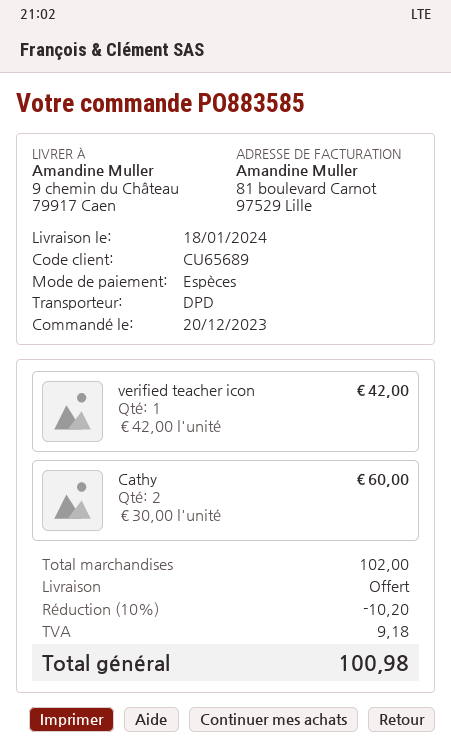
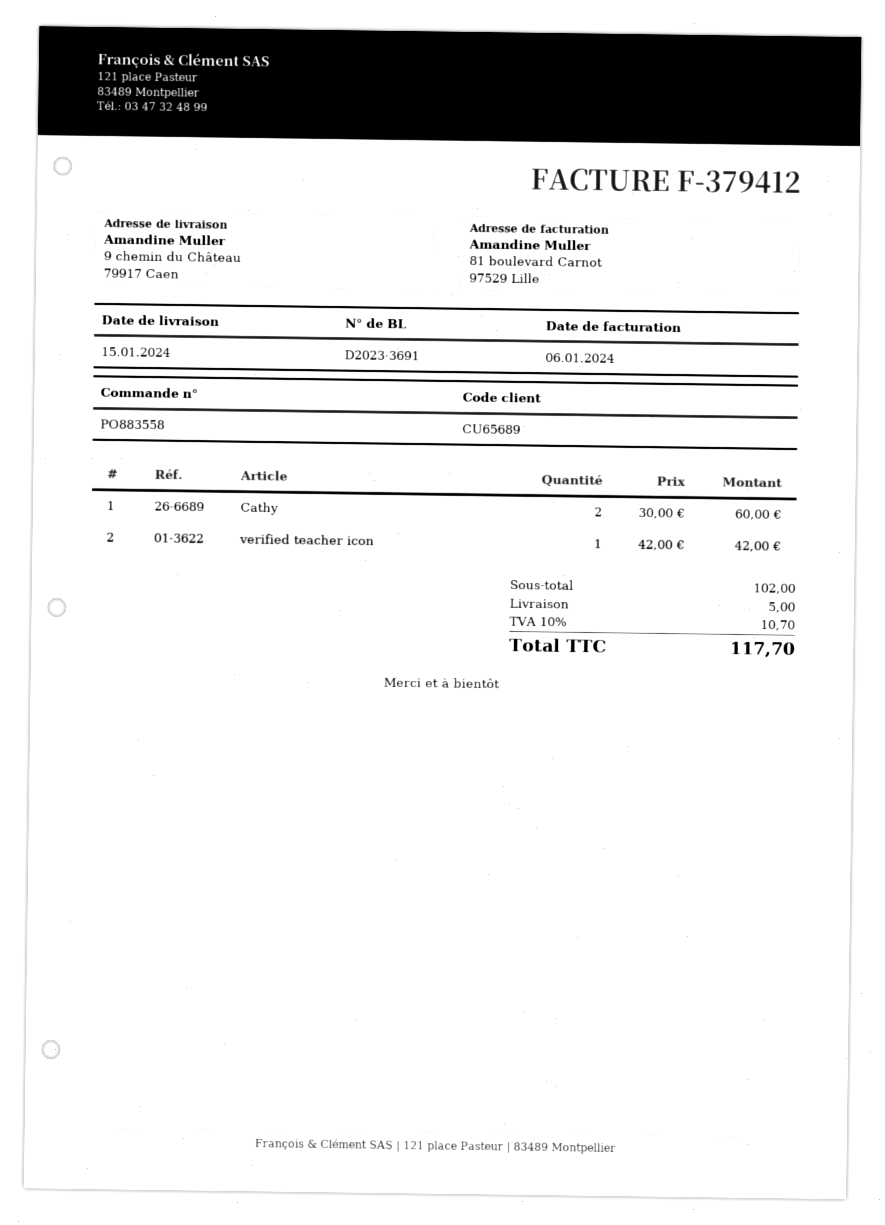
order number: PO883585 -> PO883558
delivery date: 2024-01-18 -> 2024-01-15
discount: 10% = 10.20 -> none
shipping: 0.00 -> 5.00
tax: 9.18 -> 10.70
total: 100.98 -> 117.70

